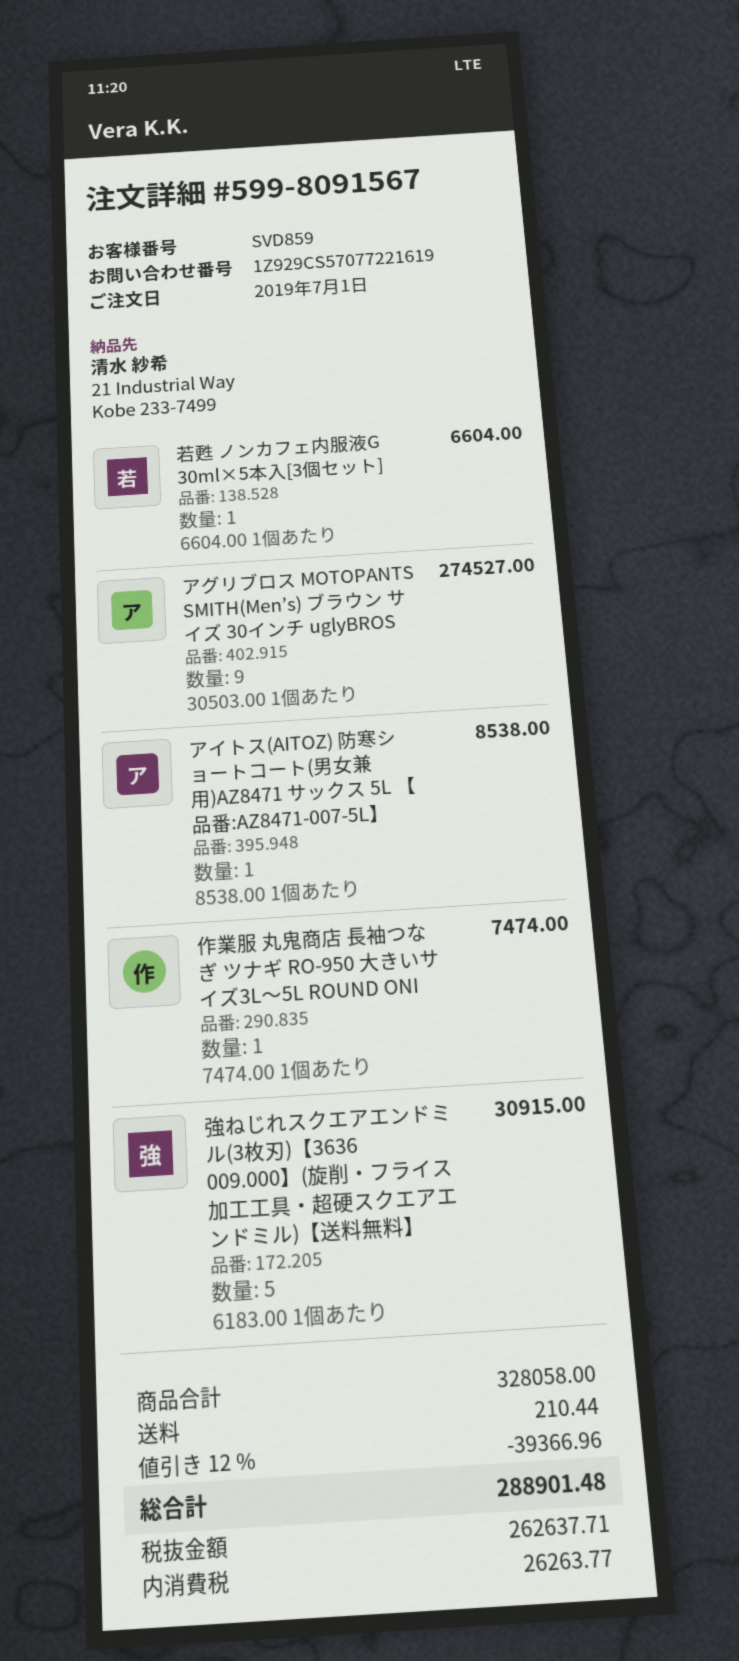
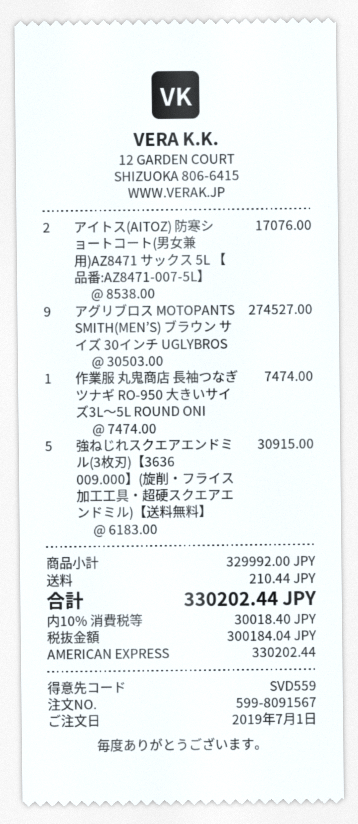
customer number: SVD859 -> SVD559
若甦 ノンカフェ内服液G 30ml×5本入[3個セット]: 1 x 6604.00 = 6604.00 -> none
アイトス(AITOZ) 防寒ショートコート(男女兼用)AZ8471 サックス 5L 【品番:AZ8471-007-5L】: 1 x 8538.00 = 8538.00 -> 2 x 8538.00 = 17076.00
subtotal: 328058.00 -> 329992.00
discount: 12% = 39366.96 -> none
net: 262637.71 -> 300184.04
tax: 26263.77 -> 30018.40
total: 288901.48 -> 330202.44

